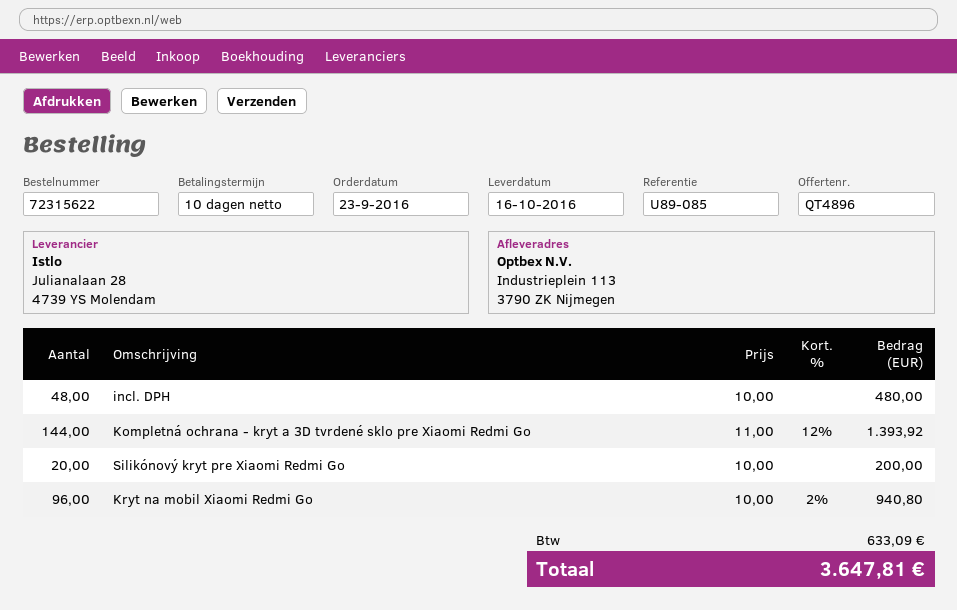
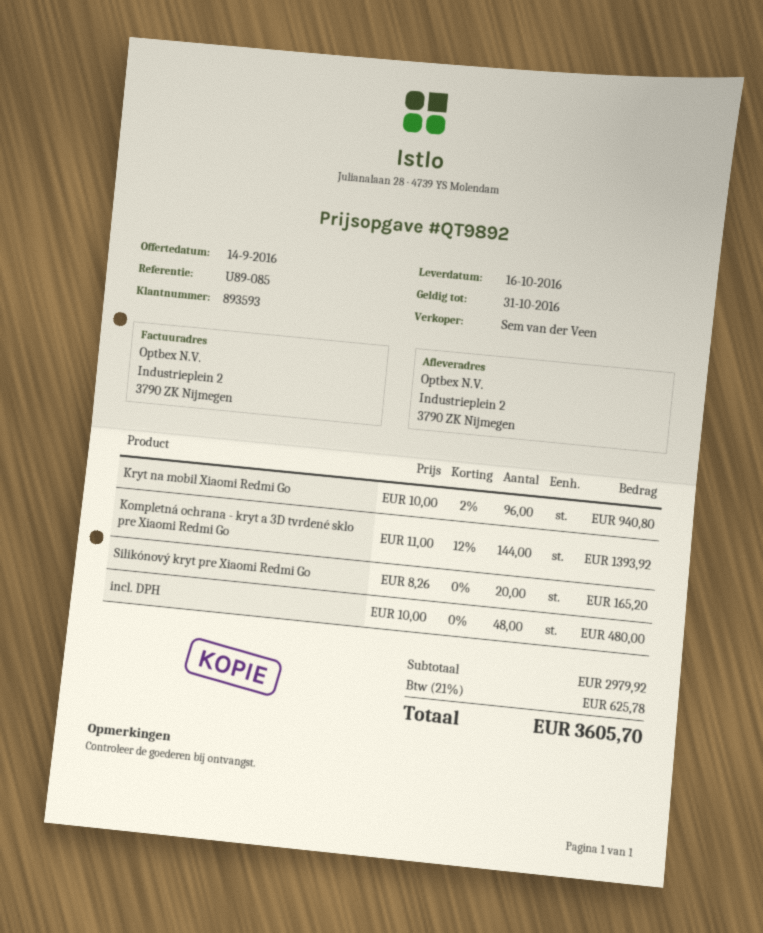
quote number: QT4896 -> QT9892
ship to: Industrieplein 113, 3790 ZK Nijmegen -> Industrieplein 2, 3790 ZK Nijmegen
Silikónový kryt pre Xiaomi Redmi Go: 20 x 10.00 = 200.00 -> 20 x 8.26 = 165.20
tax: 633.09 -> 625.78
total: 3647.81 -> 3605.70

